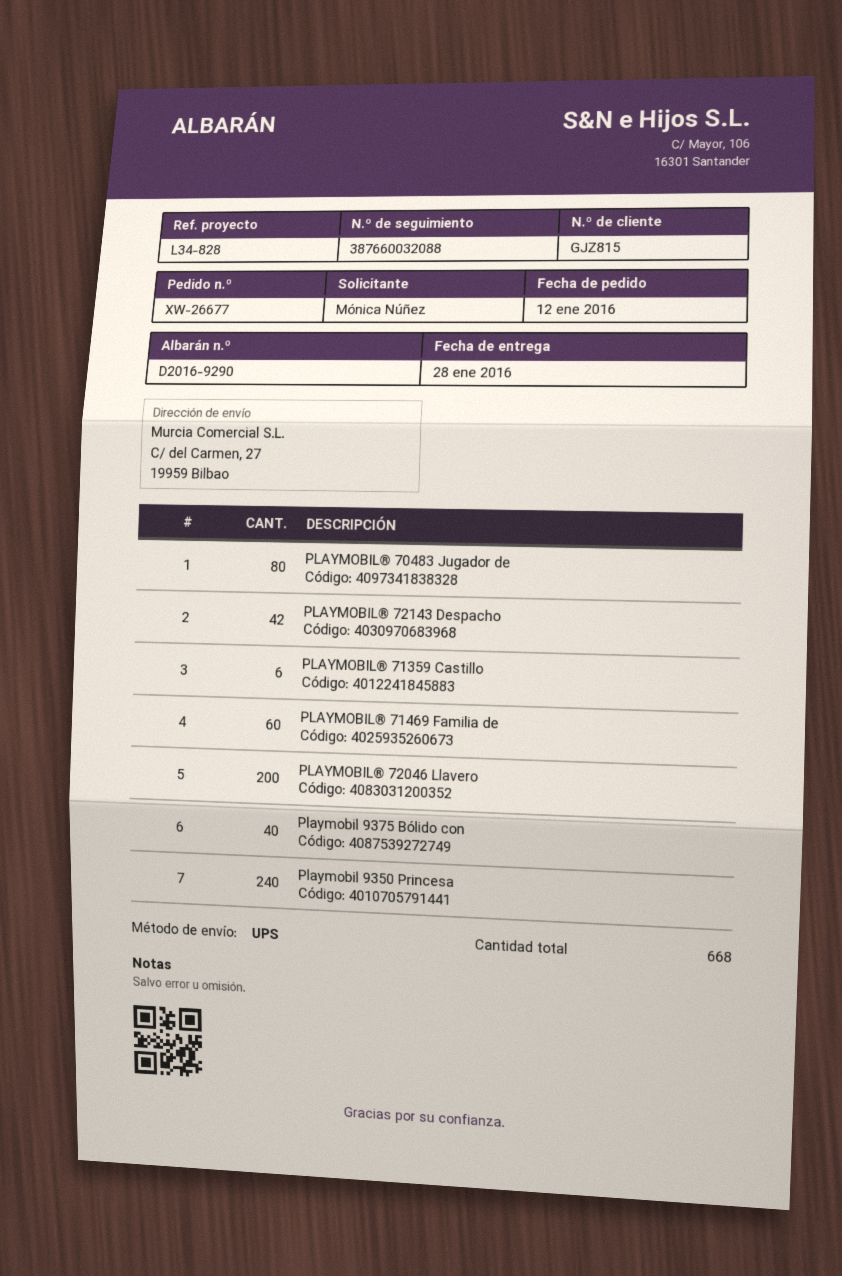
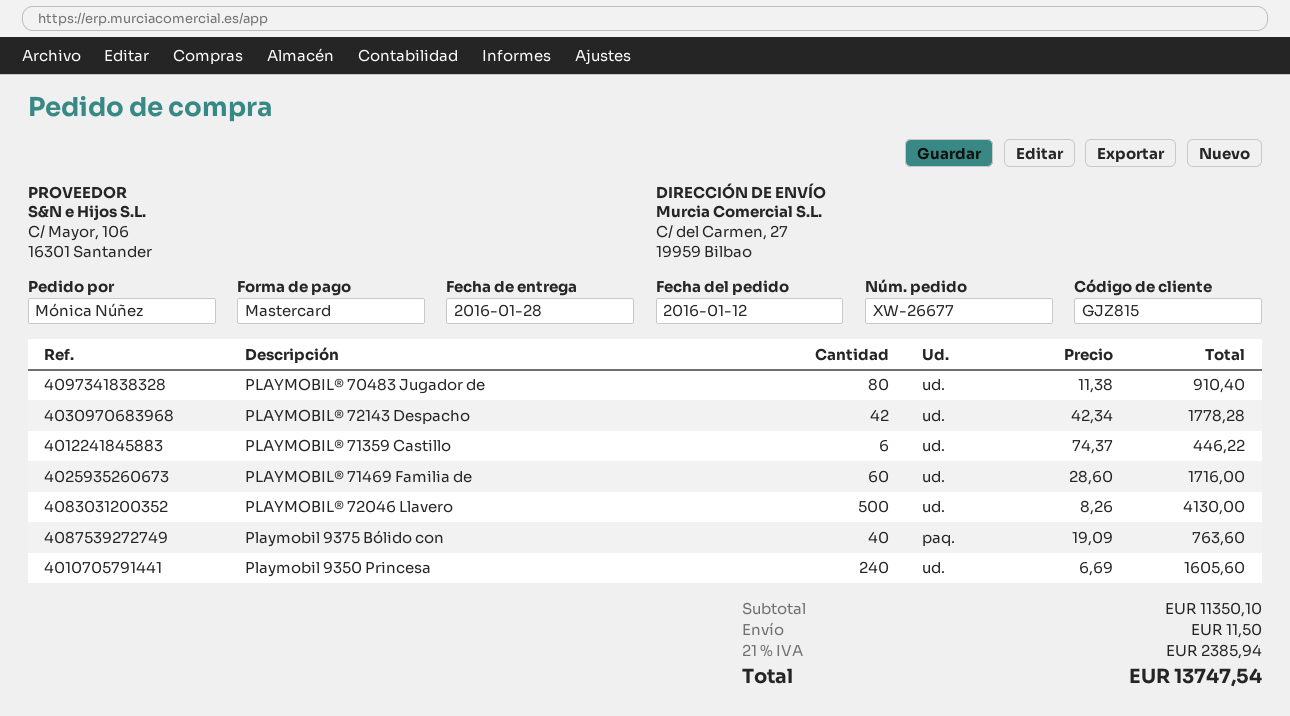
PLAYMOBIL® 72046 Llavero: 200 -> 500

